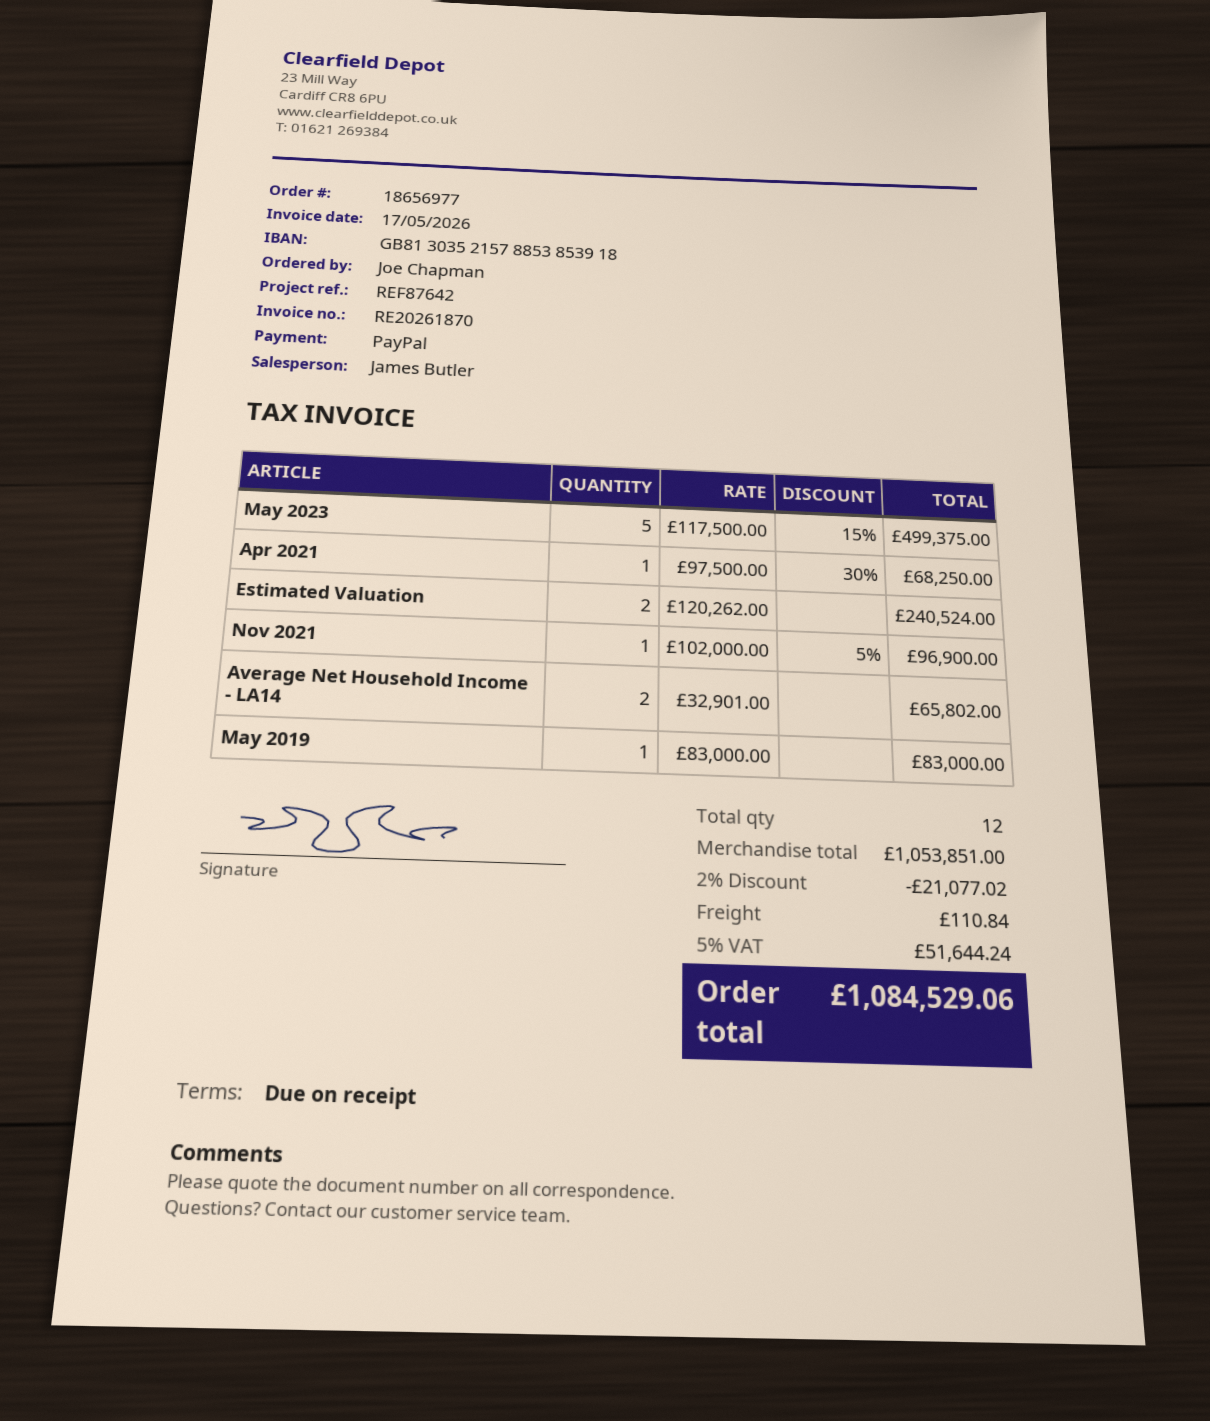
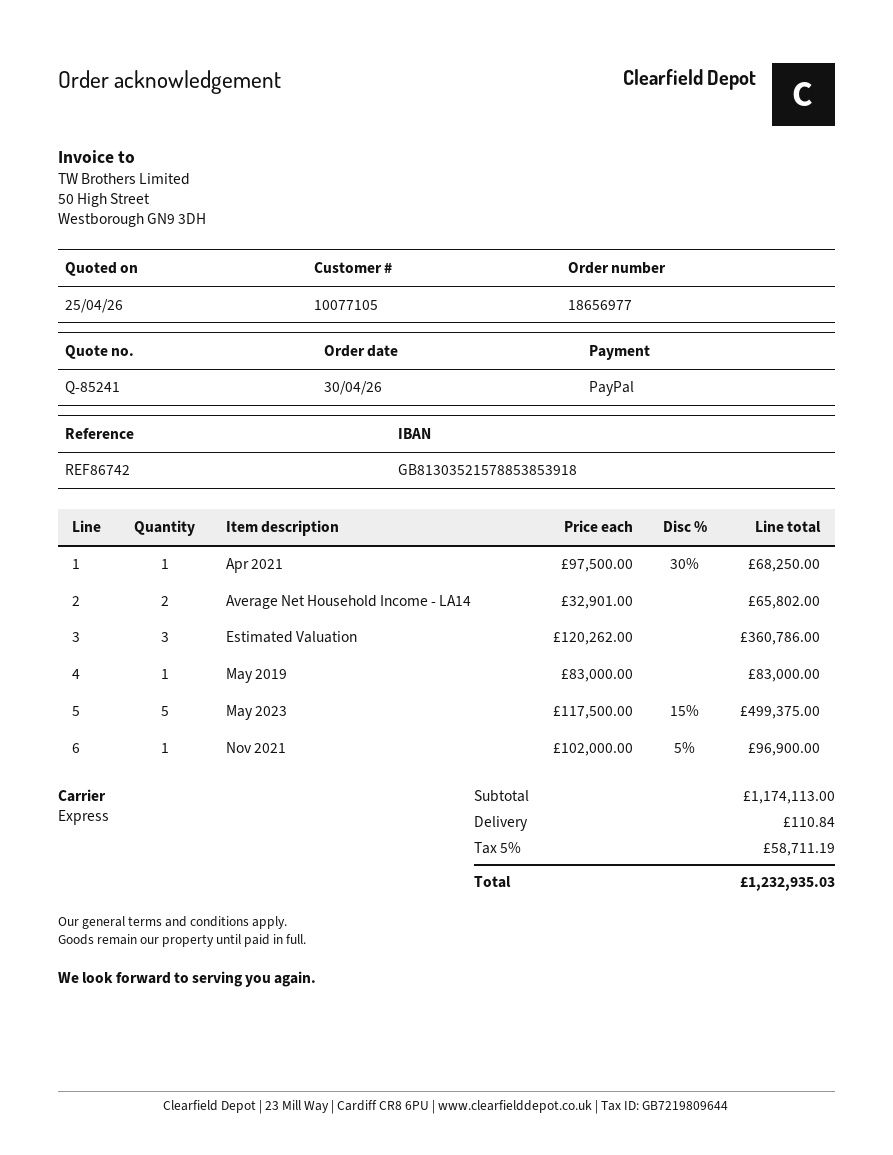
reference: REF87642 -> REF86742
Estimated Valuation: 2 x 120262.00 = 240524.00 -> 3 x 120262.00 = 360786.00
subtotal: 1053851.00 -> 1174113.00
discount: 2% = 21077.02 -> none
tax: 5% = 51644.24 -> 5% = 58711.19
total: 1084529.06 -> 1232935.03

